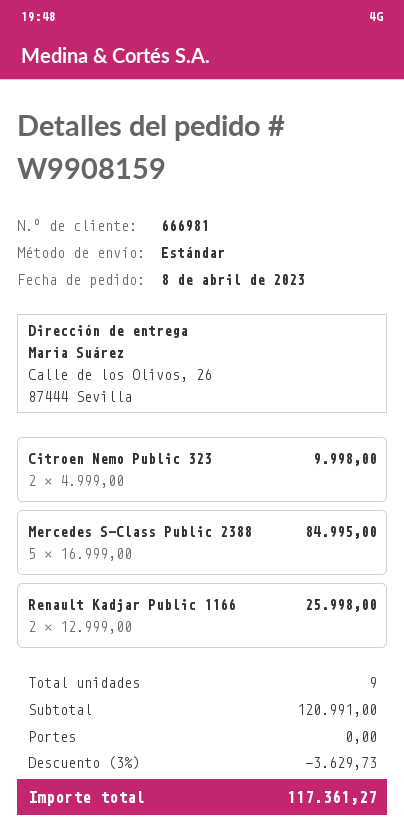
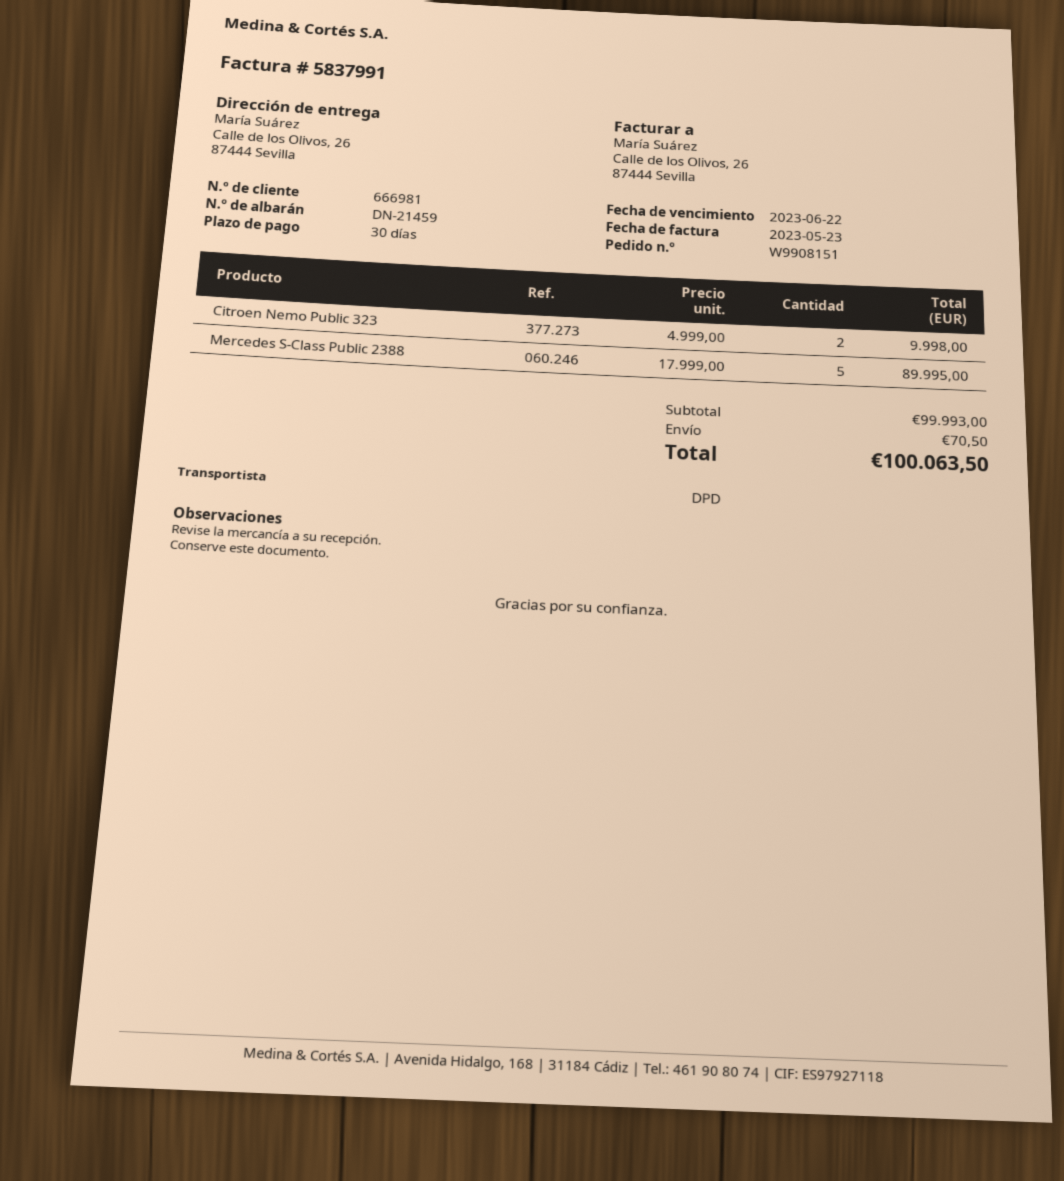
order number: W9908159 -> W9908151
shipping method: standard -> DPD
Mercedes S-Class Public 2388: 5 x 16999.00 = 84995.00 -> 5 x 17999.00 = 89995.00
Renault Kadjar Public 1166: 2 x 12999.00 = 25998.00 -> none
subtotal: 120991.00 -> 99993.00
discount: 3% = 3629.73 -> none
shipping: 0.00 -> 70.50
total: 117361.27 -> 100063.50

